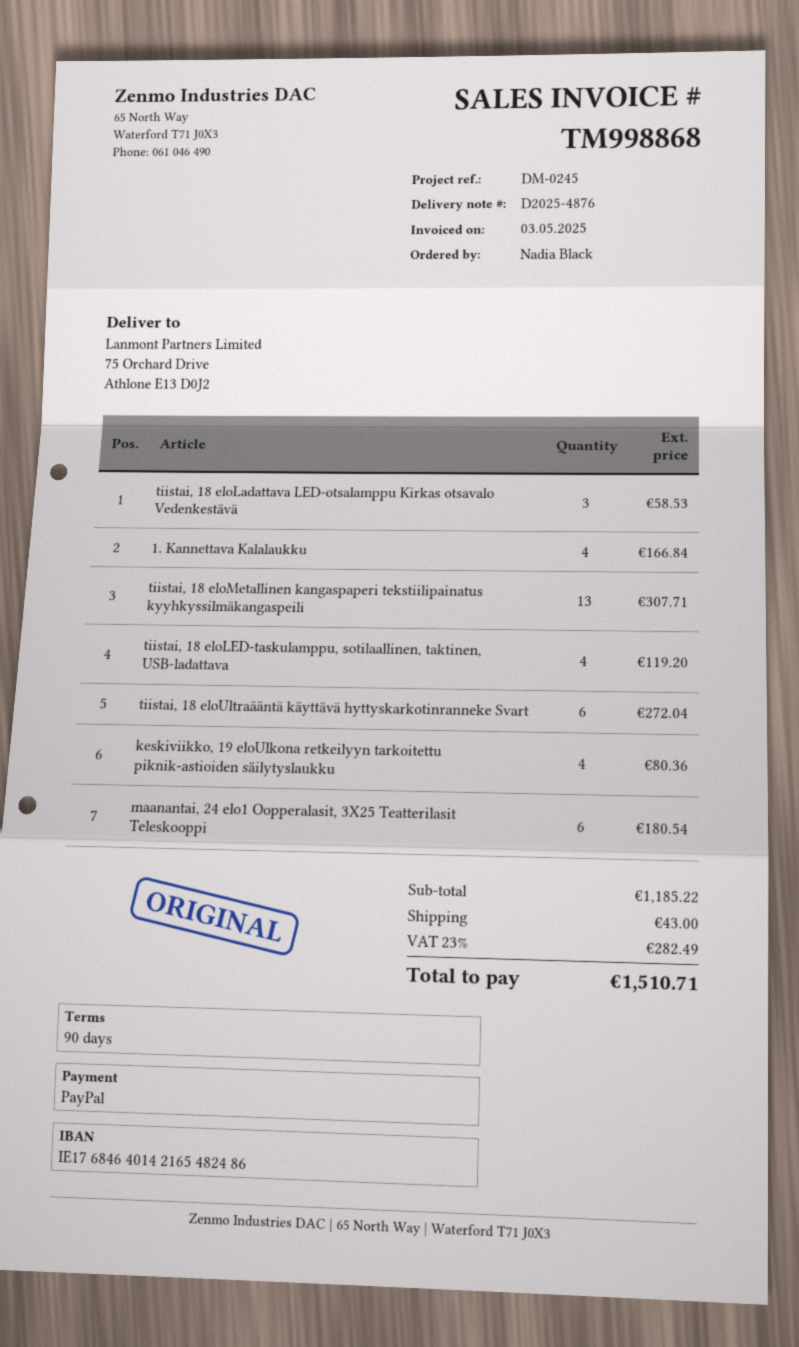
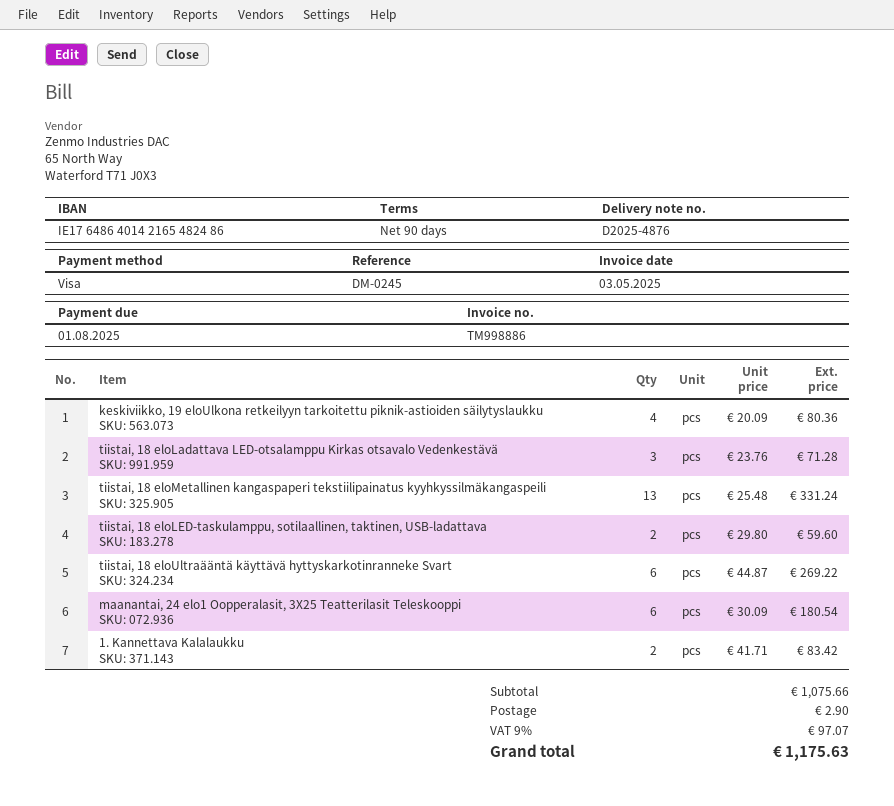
invoice number: TM998868 -> TM998886
payment method: PayPal -> Visa
bank account: IE17684640142165482486 -> IE17648640142165482486
tiistai, 18 eloLadattava LED-otsalamppu Kirkas otsavalo Vedenkestävä: 3 for 58.53 -> 3 for 71.28
1. Kannettava Kalalaukku: 4 for 166.84 -> 2 for 83.42
tiistai, 18 eloMetallinen kangaspaperi tekstiilipainatus kyyhkyssilmäkangaspeili: 13 for 307.71 -> 13 for 331.24
tiistai, 18 eloLED-taskulamppu, sotilaallinen, taktinen, USB-ladattava: 4 for 119.20 -> 2 for 59.60
tiistai, 18 eloUltraääntä käyttävä hyttyskarkotinranneke Svart: 6 for 272.04 -> 6 for 269.22
subtotal: 1185.22 -> 1075.66
shipping: 43.00 -> 2.90
tax: 23% = 282.49 -> 9% = 97.07
total: 1510.71 -> 1175.63

